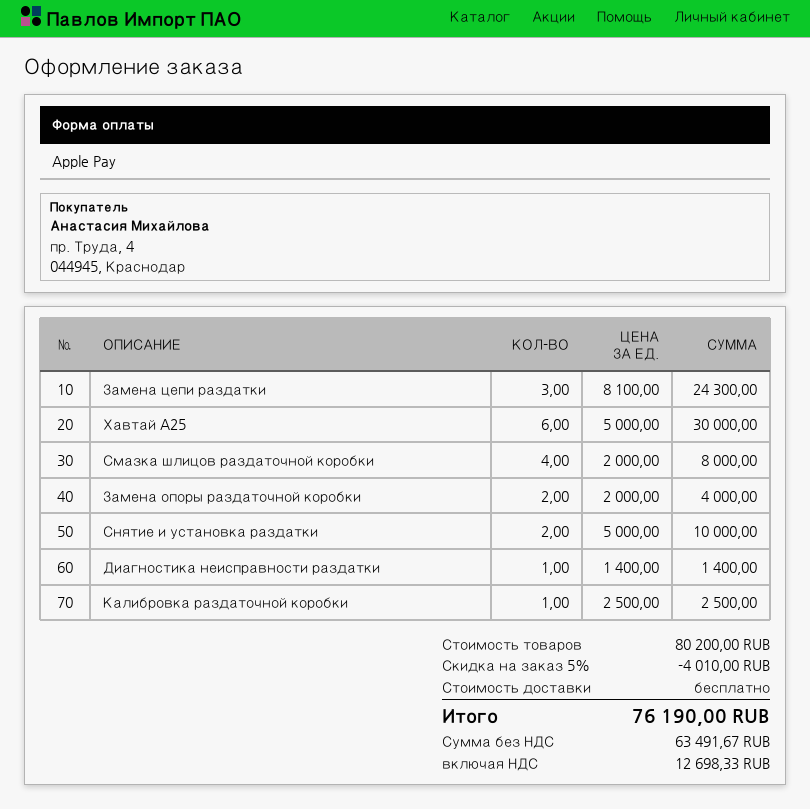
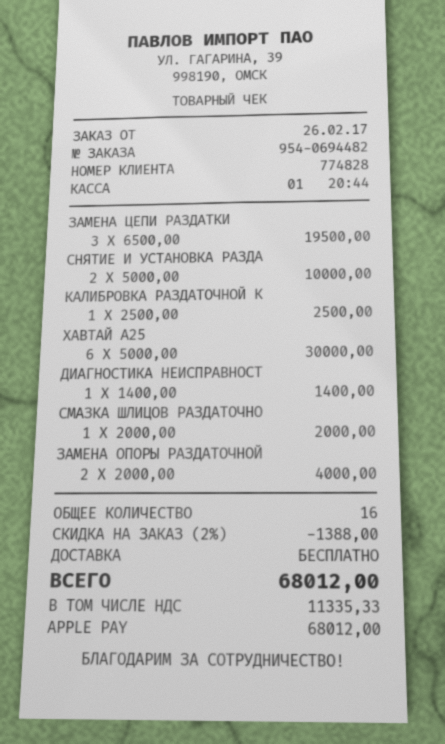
Замена цепи раздатки: 3 x 8100.00 = 24300.00 -> 3 x 6500.00 = 19500.00
Смазка шлицов раздаточной коробки: 4 x 2000.00 = 8000.00 -> 1 x 2000.00 = 2000.00
discount: 5% = 4010.00 -> 2% = 1388.00
tax: 12698.33 -> 11335.33
total: 76190.00 -> 68012.00

